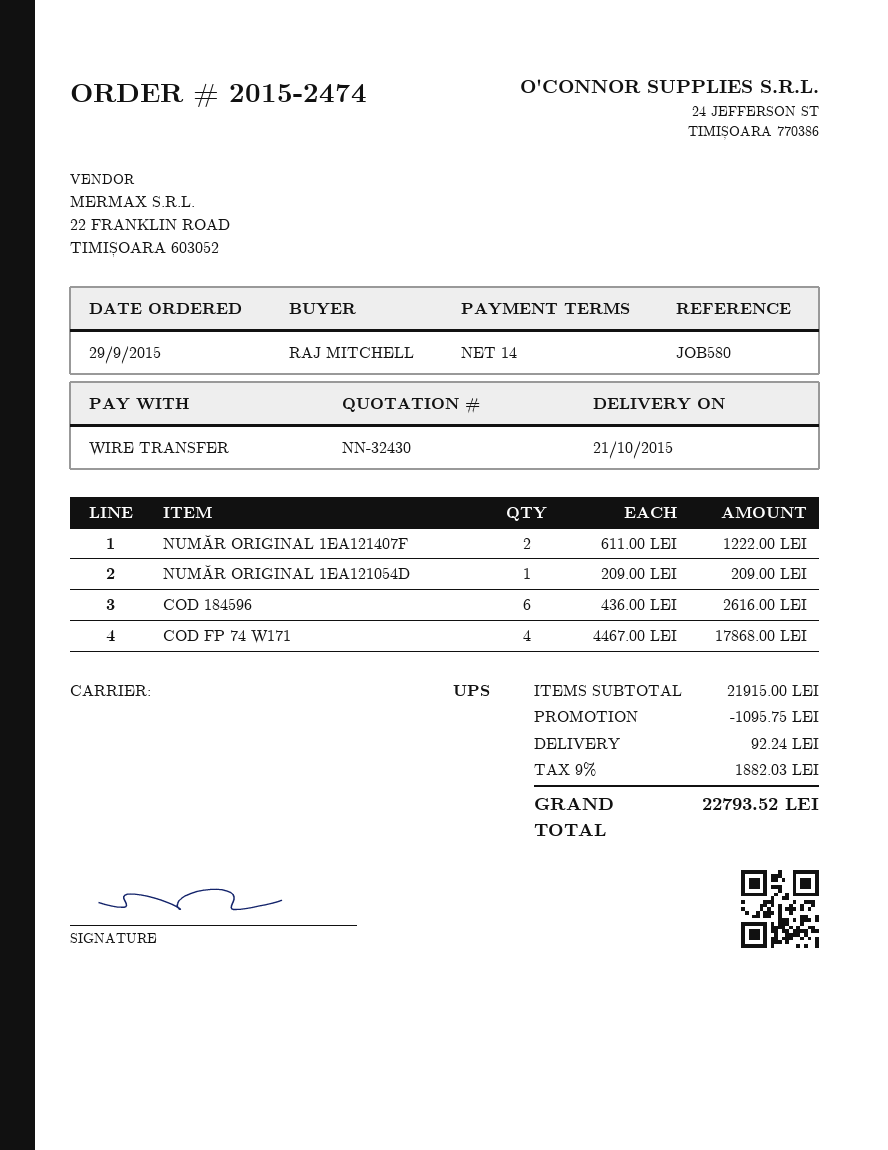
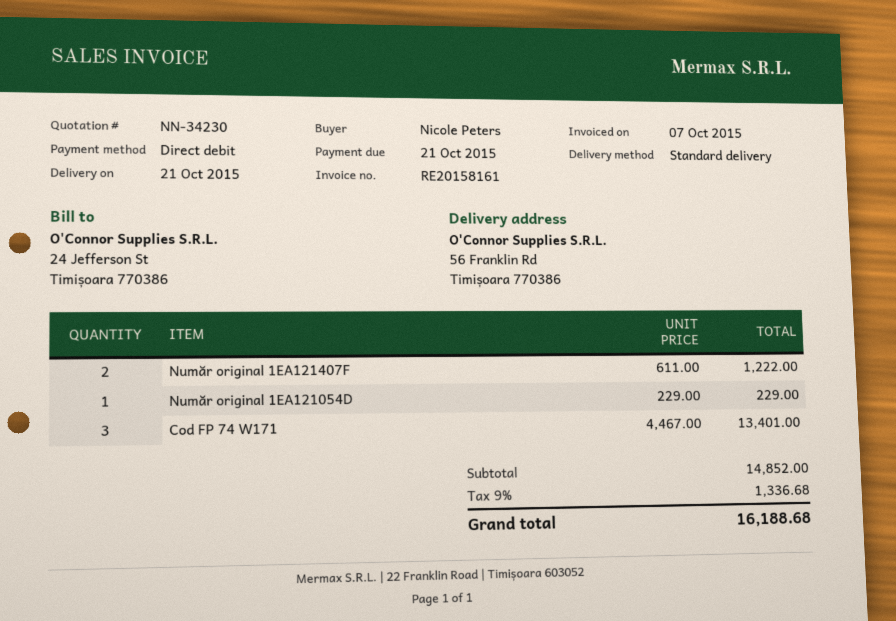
quote number: NN-32430 -> NN-34230
ordered by: RAJ MITCHELL -> Nicole Peters
payment method: bank transfer -> direct debit
shipping method: UPS -> standard
NUMĂR ORIGINAL 1EA121054D: 1 x 209.00 = 209.00 -> 1 x 229.00 = 229.00
COD 184596: 6 x 436.00 = 2616.00 -> none
COD FP 74 W171: 4 x 4467.00 = 17868.00 -> 3 x 4467.00 = 13401.00
subtotal: 21915.00 -> 14852.00
discount: 1095.75 -> none
shipping: 92.24 -> none
tax: 9% = 1882.03 -> 9% = 1336.68
total: 22793.52 -> 16188.68

